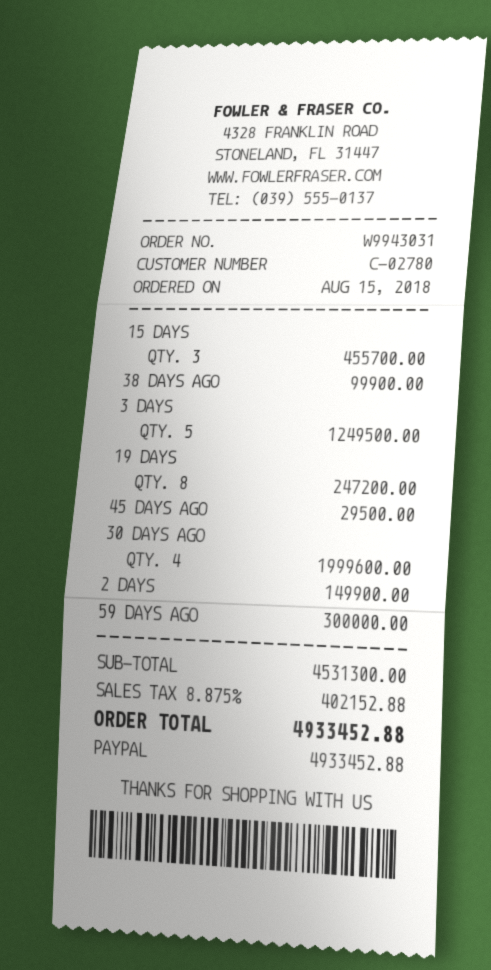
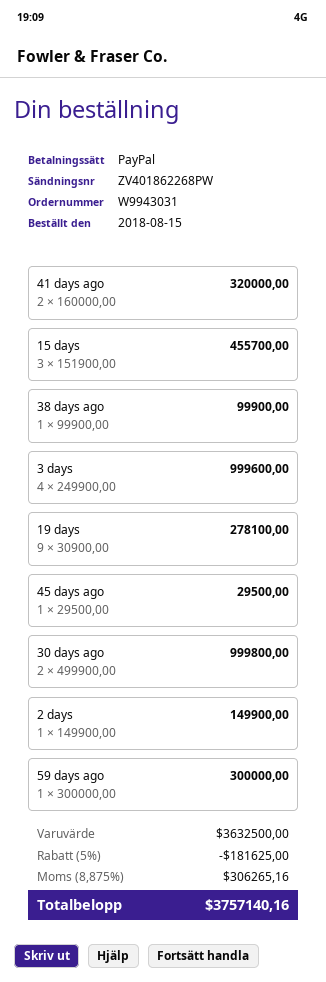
3 DAYS: 5 for 1249500.00 -> 4 for 999600.00
19 DAYS: 8 for 247200.00 -> 9 for 278100.00
30 DAYS AGO: 4 for 1999600.00 -> 2 for 999800.00
41 days ago: none -> 2 for 320000.00
subtotal: 4531300.00 -> 3632500.00
discount: none -> 5% = 181625.00
tax: 8.875% = 402152.88 -> 8.875% = 306265.16
total: 4933452.88 -> 3757140.16

